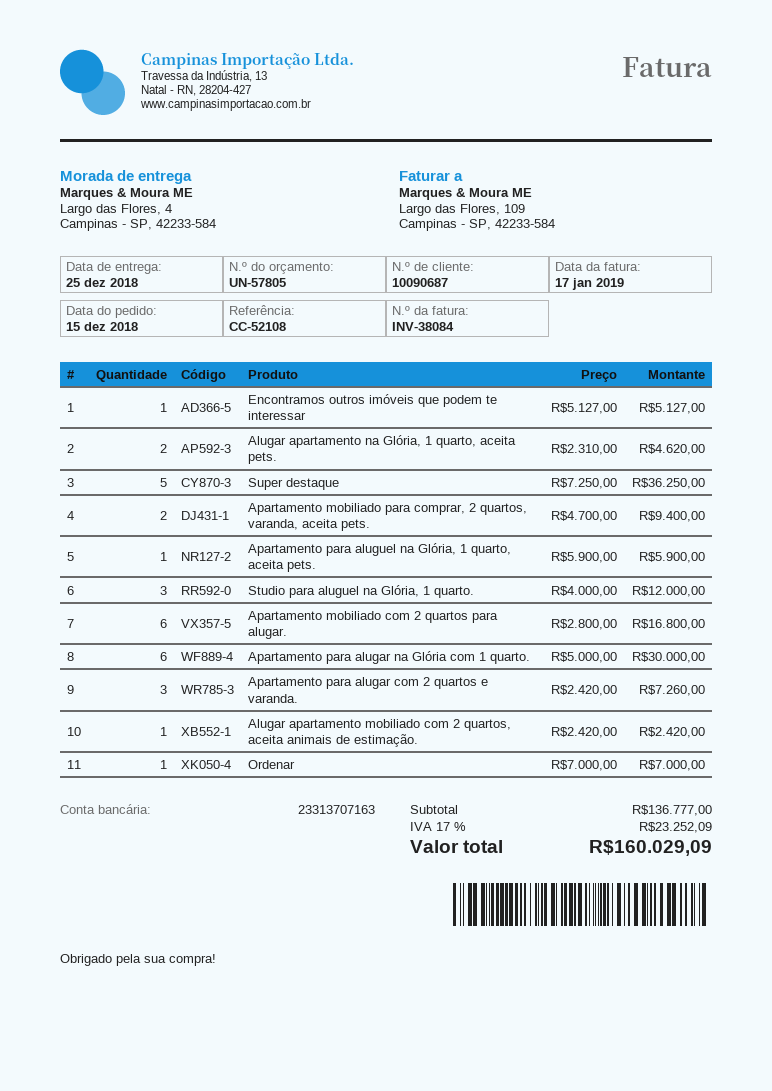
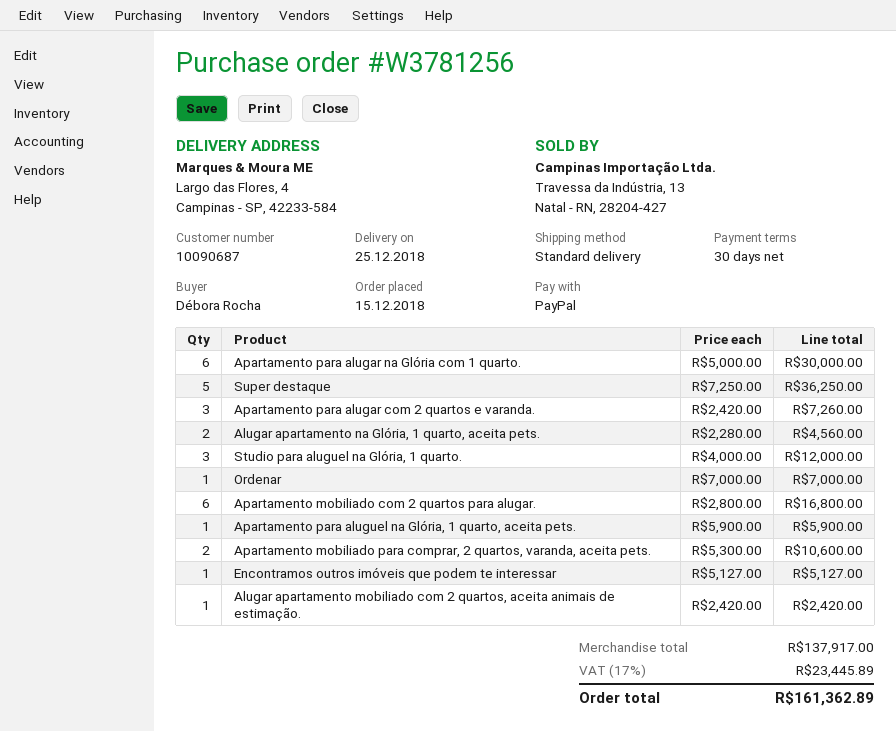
Alugar apartamento na Glória, 1 quarto, aceita pets.: 2 x 2310.00 = 4620.00 -> 2 x 2280.00 = 4560.00
Apartamento mobiliado para comprar, 2 quartos, varanda, aceita pets.: 2 x 4700.00 = 9400.00 -> 2 x 5300.00 = 10600.00
subtotal: 136777.00 -> 137917.00
tax: 17% = 23252.09 -> 17% = 23445.89
total: 160029.09 -> 161362.89

